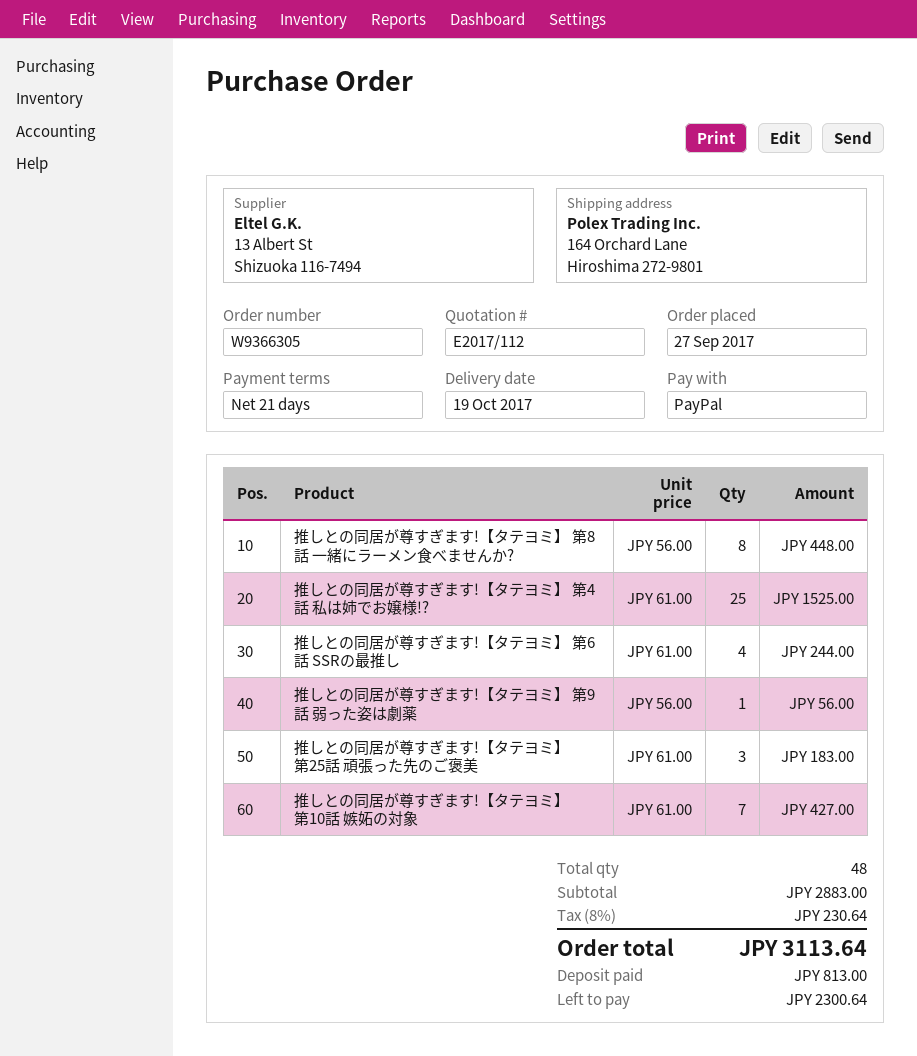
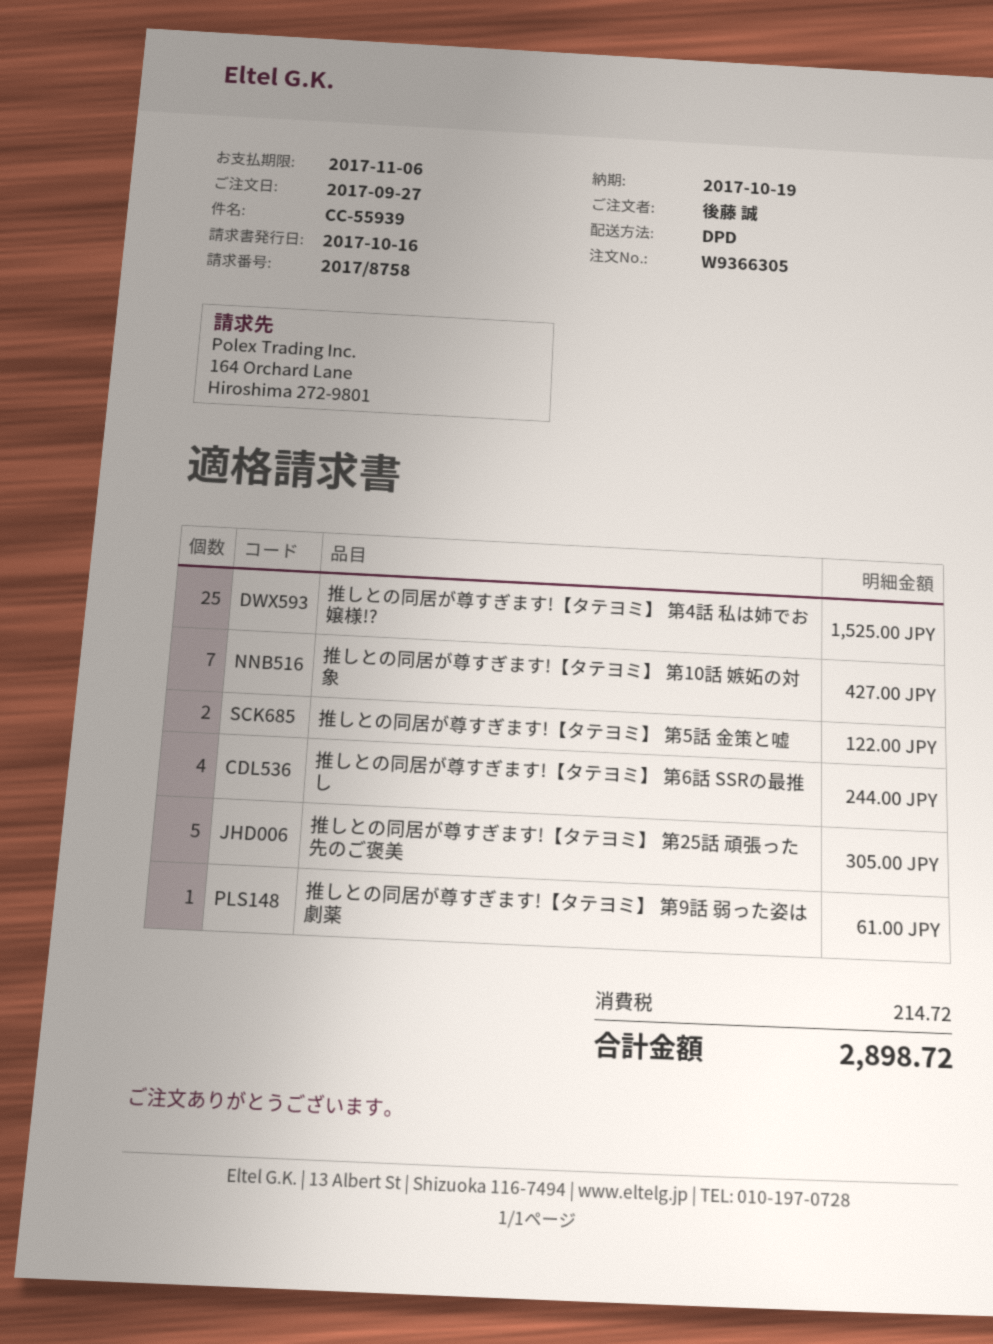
推しとの同居が尊すぎます!【タテヨミ】 第8話 一緒にラーメン食べませんか?: 8 for 448.00 -> none
推しとの同居が尊すぎます!【タテヨミ】 第9話 弱った姿は劇薬: 1 for 56.00 -> 1 for 61.00
推しとの同居が尊すぎます!【タテヨミ】 第25話 頑張った先のご褒美: 3 for 183.00 -> 5 for 305.00
推しとの同居が尊すぎます!【タテヨミ】 第5話 金策と嘘: none -> 2 for 122.00
tax: 230.64 -> 214.72
total: 3113.64 -> 2898.72

